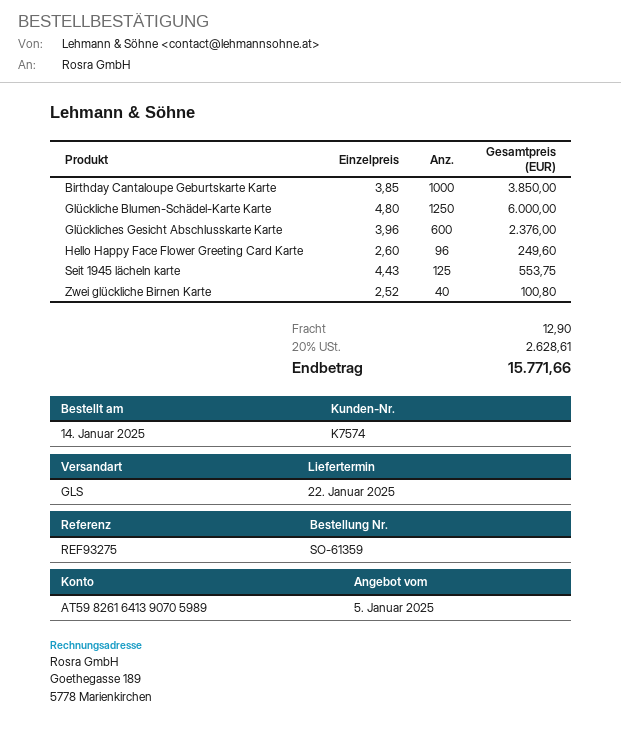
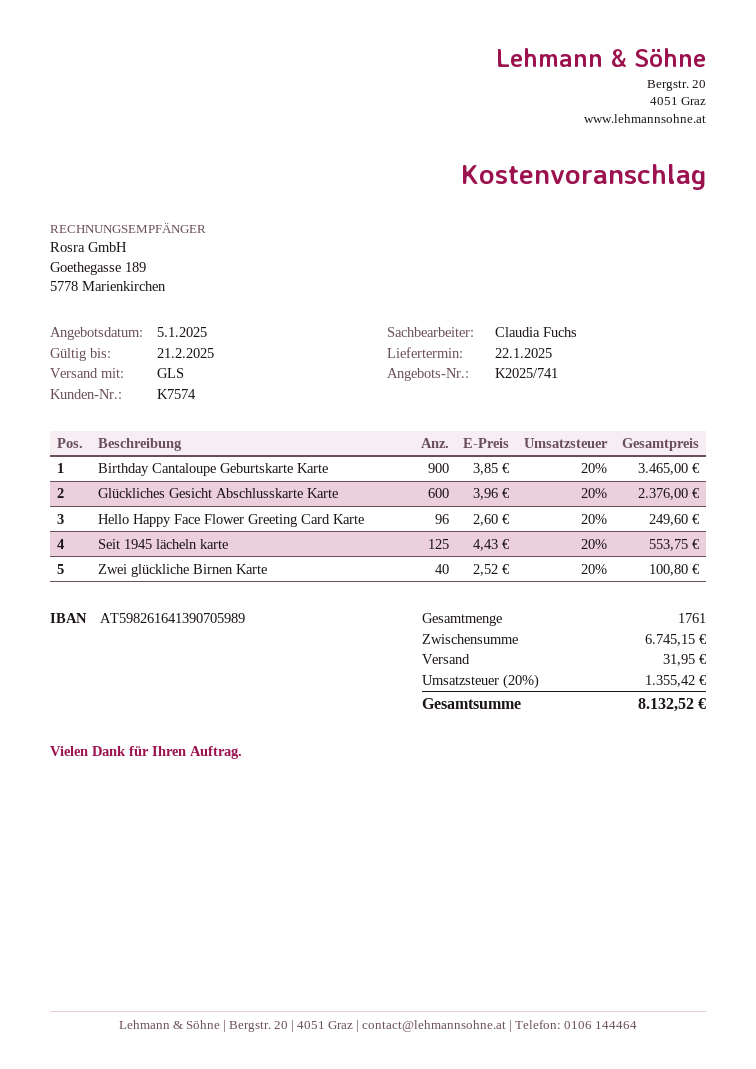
Birthday Cantaloupe Geburtskarte Karte: 1000 x 3.85 = 3850.00 -> 900 x 3.85 = 3465.00
Glückliche Blumen-Schädel-Karte Karte: 1250 x 4.80 = 6000.00 -> none
shipping: 12.90 -> 31.95
tax: 20% = 2628.61 -> 20% = 1355.42
total: 15771.66 -> 8132.52

